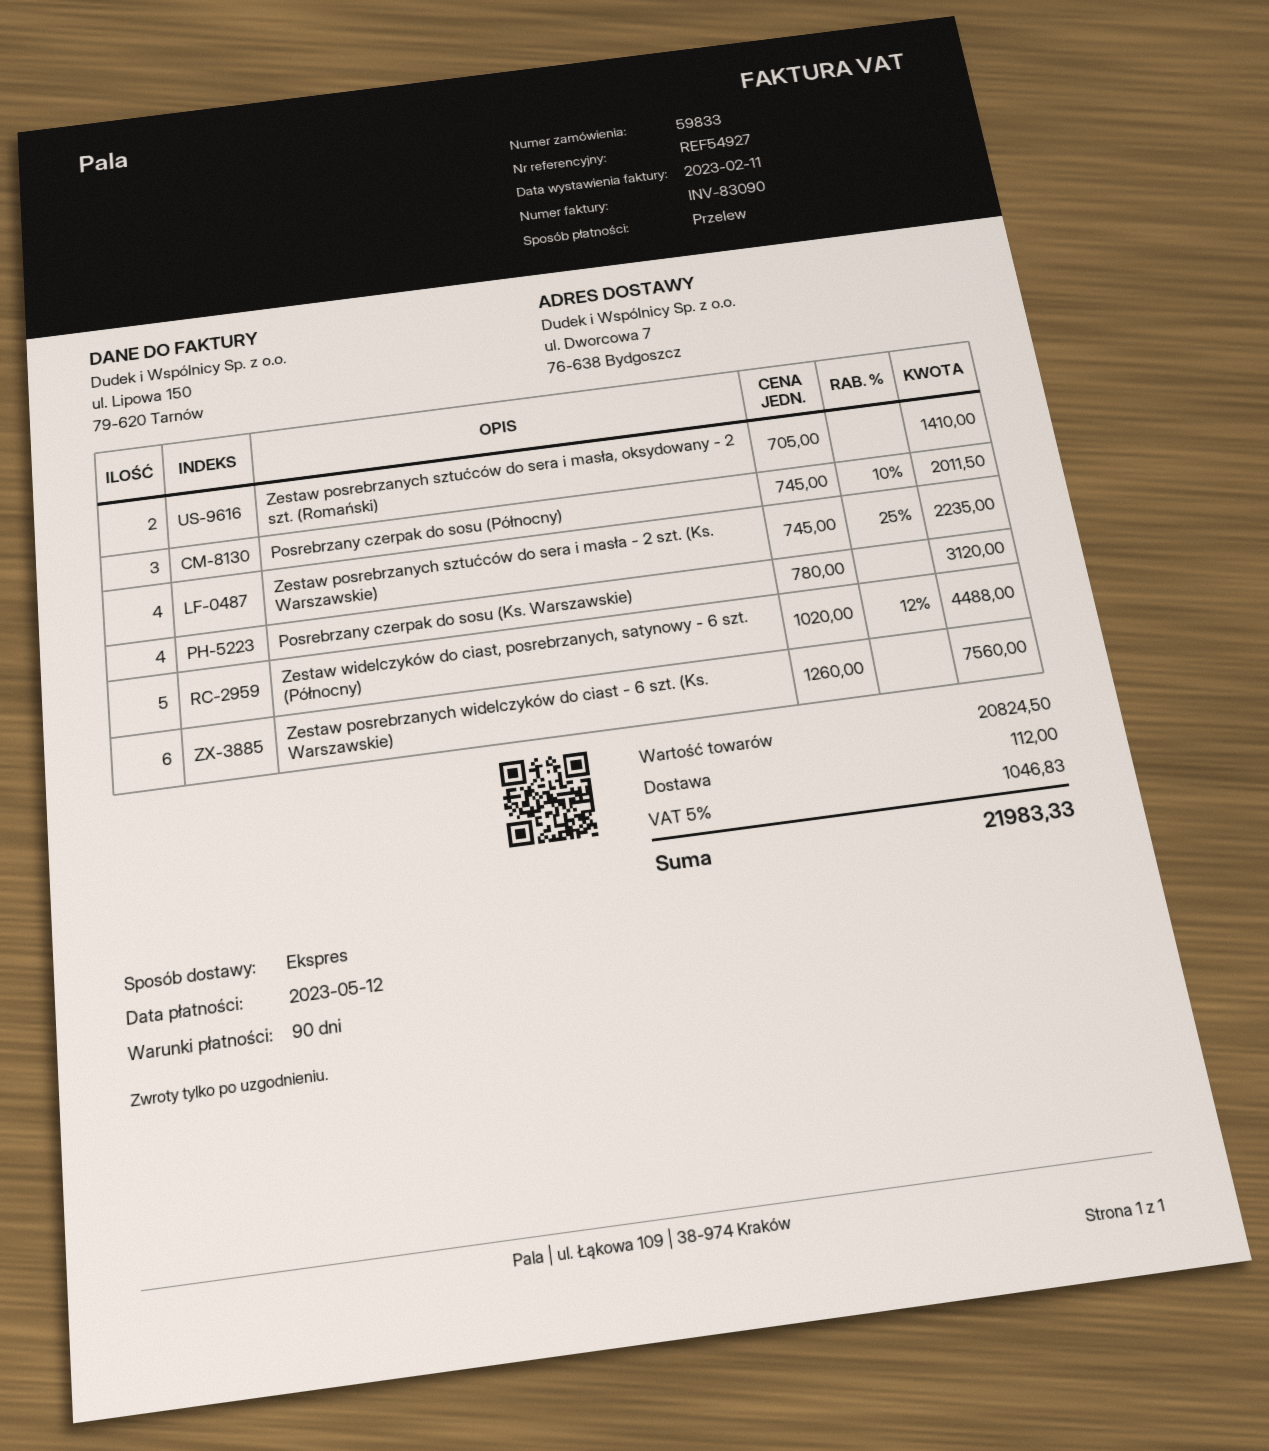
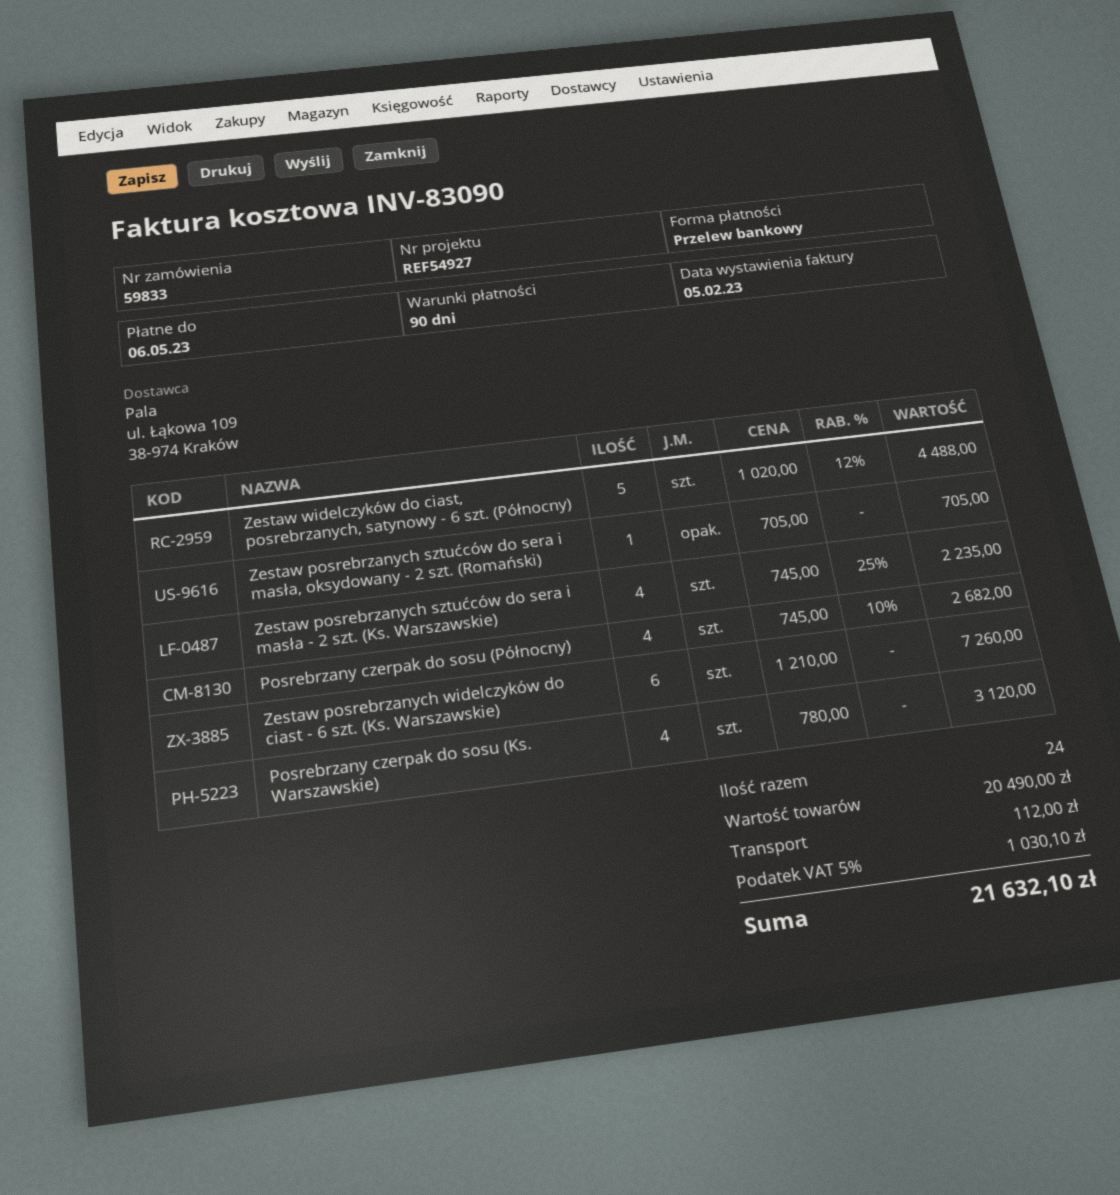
invoice date: 2023-02-11 -> 2023-02-05
due date: 2023-05-12 -> 2023-05-06
Zestaw posrebrzanych sztućców do sera i masła, oksydowany - 2 szt. (Romański): 2 x 705.00 = 1410.00 -> 1 x 705.00 = 705.00
Posrebrzany czerpak do sosu (Północny): 3 x 745.00 - 10% = 2011.50 -> 4 x 745.00 - 10% = 2682.00
Zestaw posrebrzanych widelczyków do ciast - 6 szt. (Ks. Warszawskie): 6 x 1260.00 = 7560.00 -> 6 x 1210.00 = 7260.00
subtotal: 20824.50 -> 20490.00
tax: 5% = 1046.83 -> 5% = 1030.10
total: 21983.33 -> 21632.10

